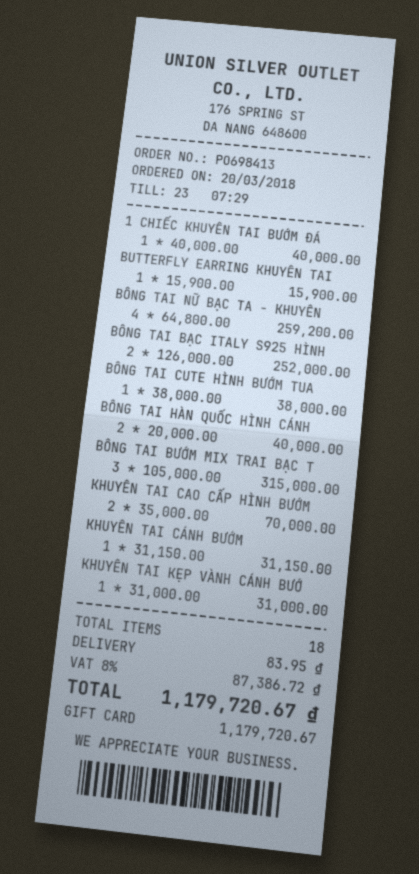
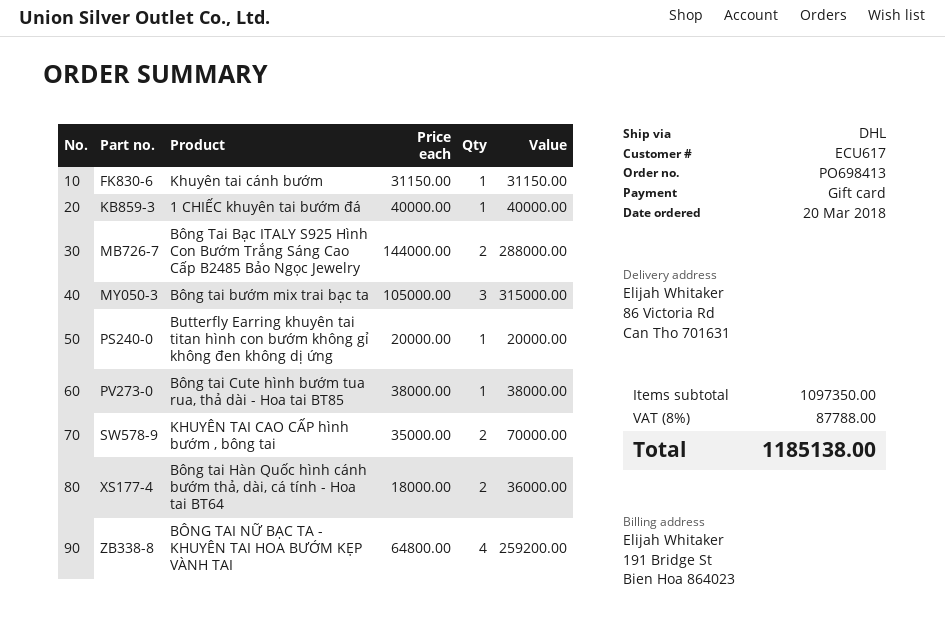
BUTTERFLY EARRING KHUYÊN TAI: 1 x 15900.00 = 15900.00 -> 1 x 20000.00 = 20000.00
BÔNG TAI BẠC ITALY S925 HÌNH: 2 x 126000.00 = 252000.00 -> 2 x 144000.00 = 288000.00
BÔNG TAI HÀN QUỐC HÌNH CÁNH: 2 x 20000.00 = 40000.00 -> 2 x 18000.00 = 36000.00
KHUYÊN TAI KẸP VÀNH CÁNH BƯỚ: 1 x 31000.00 = 31000.00 -> none
shipping: 83.95 -> none
tax: 8% = 87386.72 -> 8% = 87788.00
total: 1179720.67 -> 1185138.00

